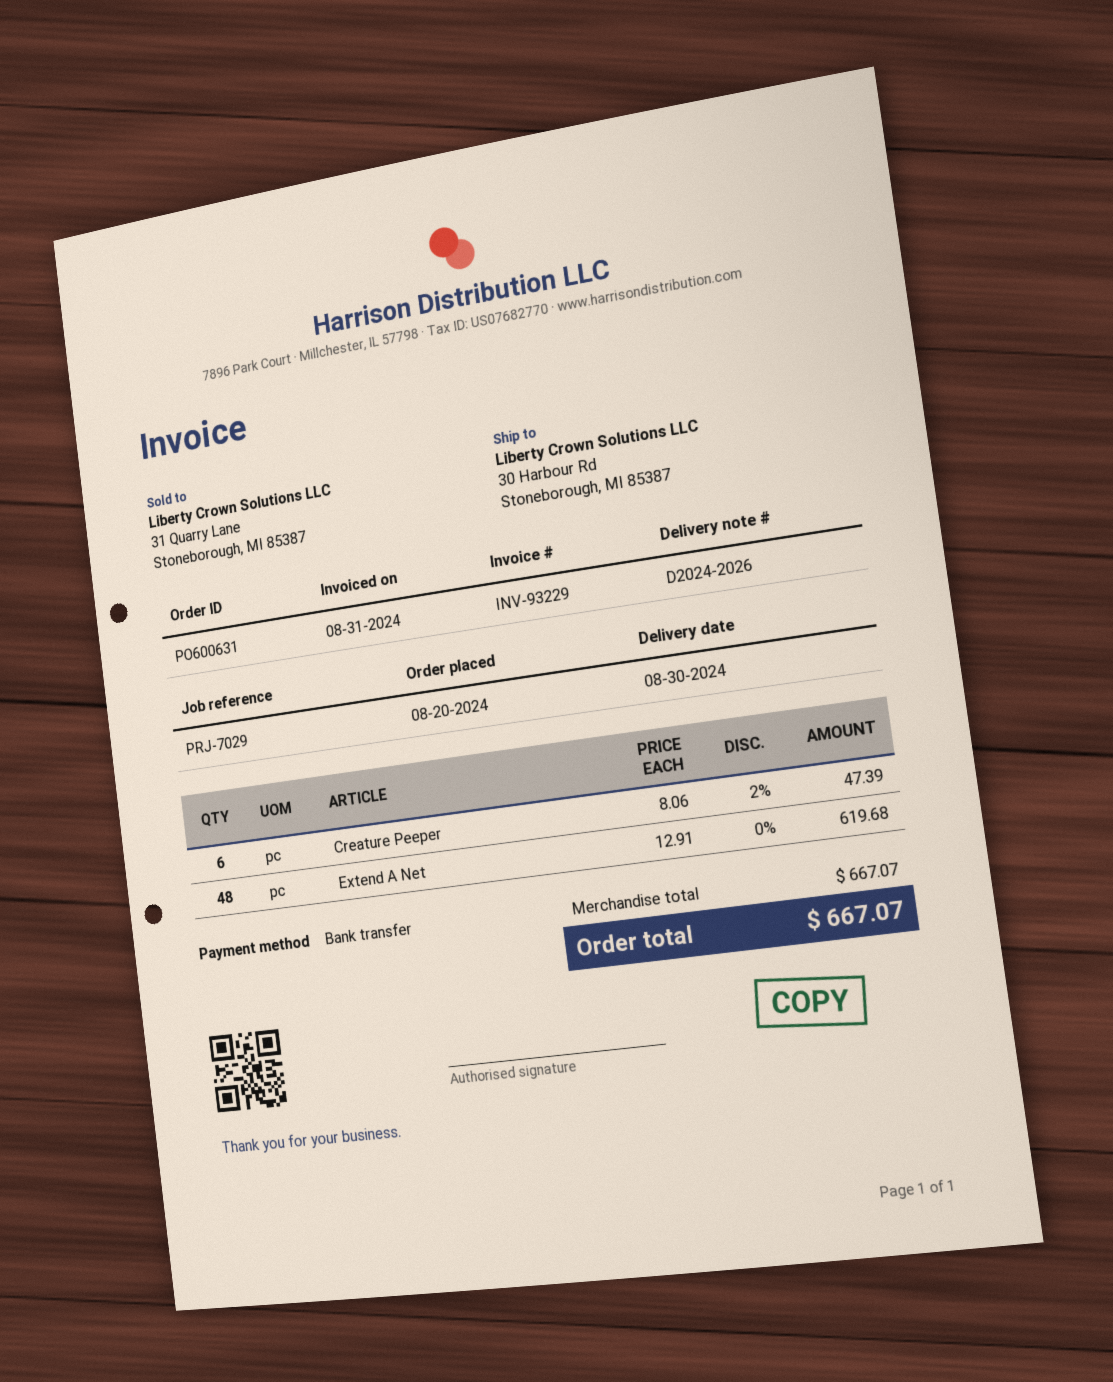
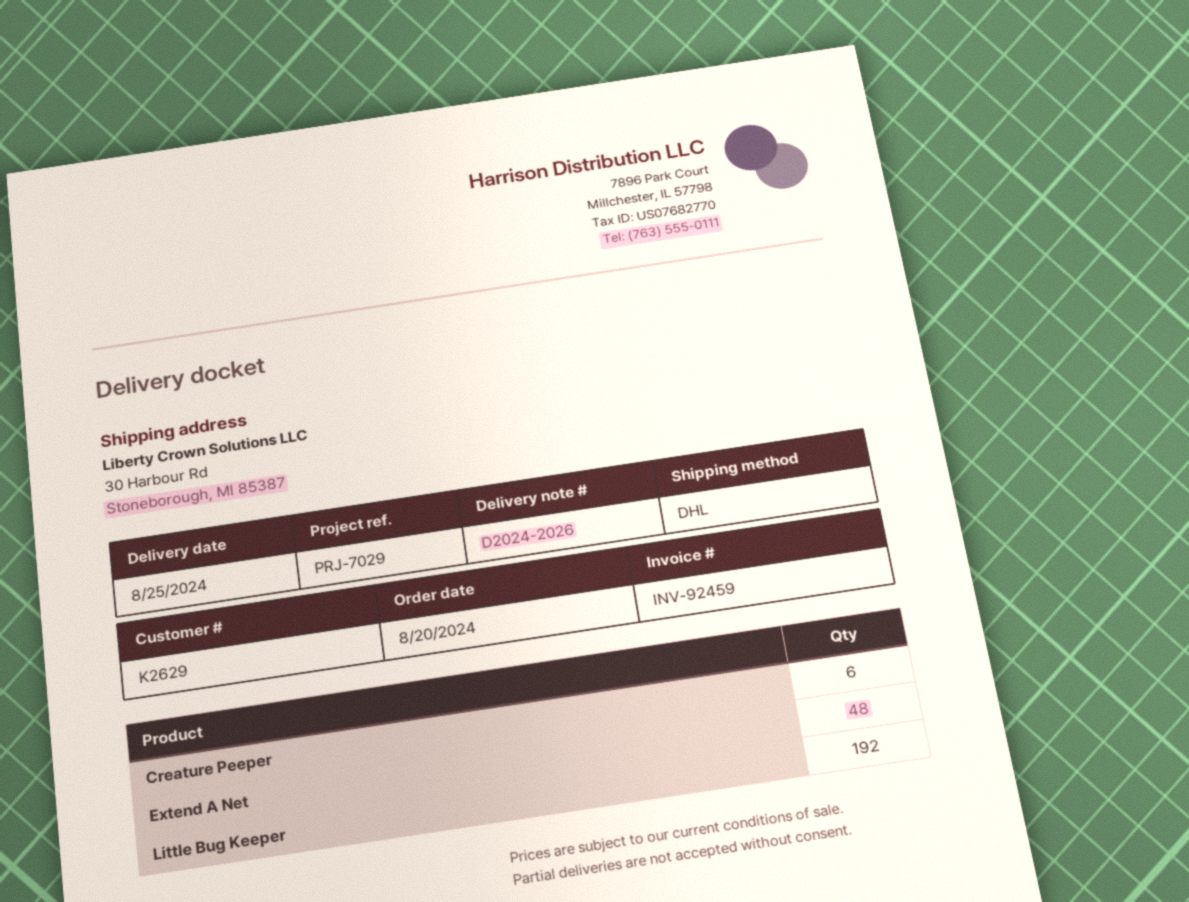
delivery date: 2024-08-30 -> 2024-08-25
invoice number: INV-93229 -> INV-92459
Little Bug Keeper: none -> 192

